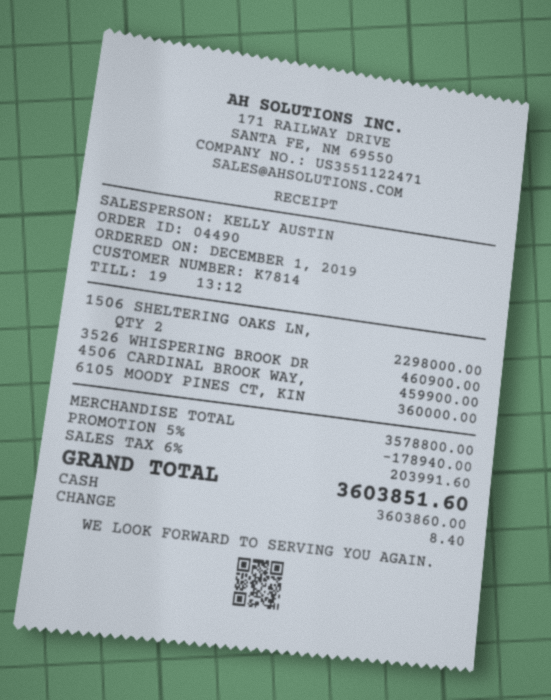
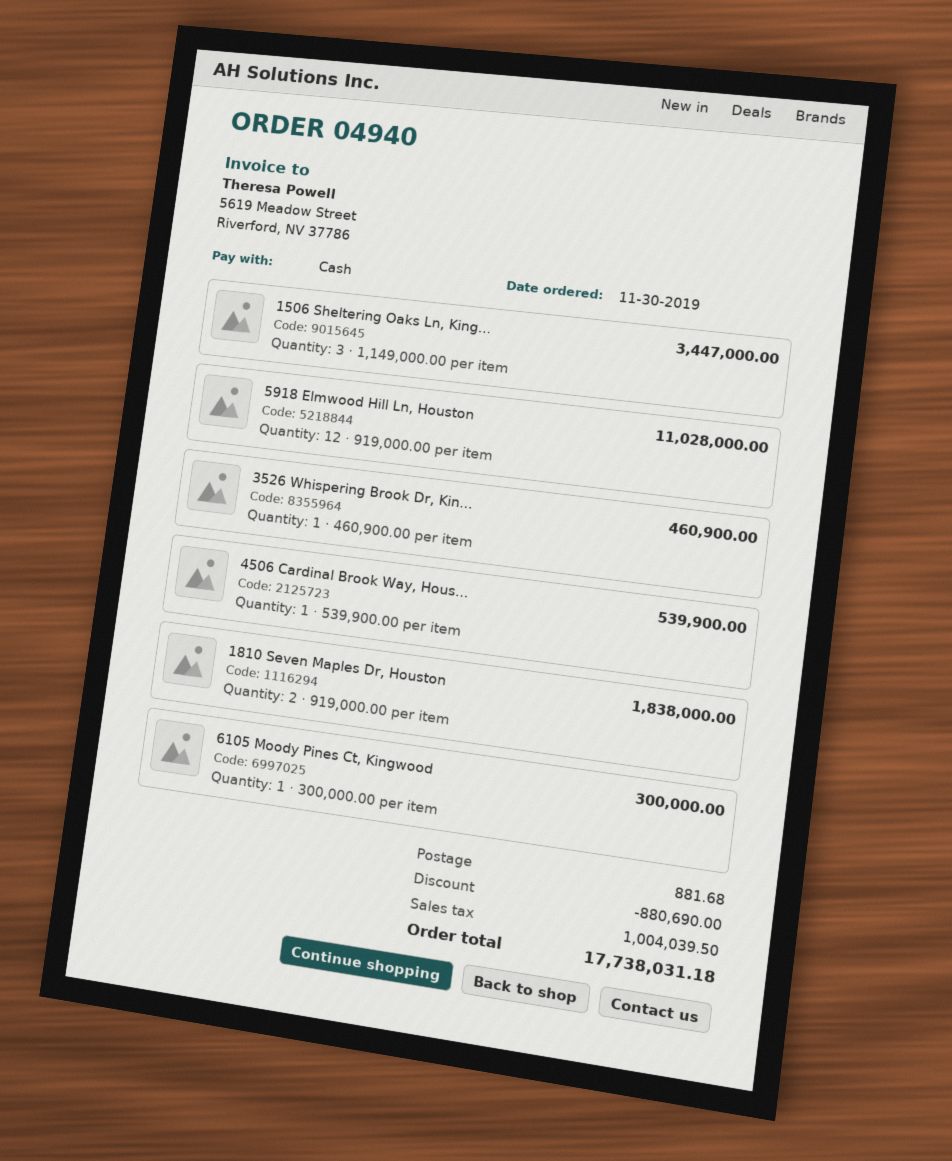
order number: 04490 -> 04940
order date: 2019-12-01 -> 2019-11-30
1506 SHELTERING OAKS LN,: 2 for 2298000.00 -> 3 for 3447000.00
4506 CARDINAL BROOK WAY,: 1 for 459900.00 -> 1 for 539900.00
6105 MOODY PINES CT, KIN: 1 for 360000.00 -> 1 for 300000.00
5918 Elmwood Hill Ln, Houston: none -> 12 for 11028000.00
1810 Seven Maples Dr, Houston: none -> 2 for 1838000.00
discount: 178940.00 -> 880690.00
shipping: none -> 881.68
tax: 203991.60 -> 1004039.50
total: 3603851.60 -> 17738031.18

